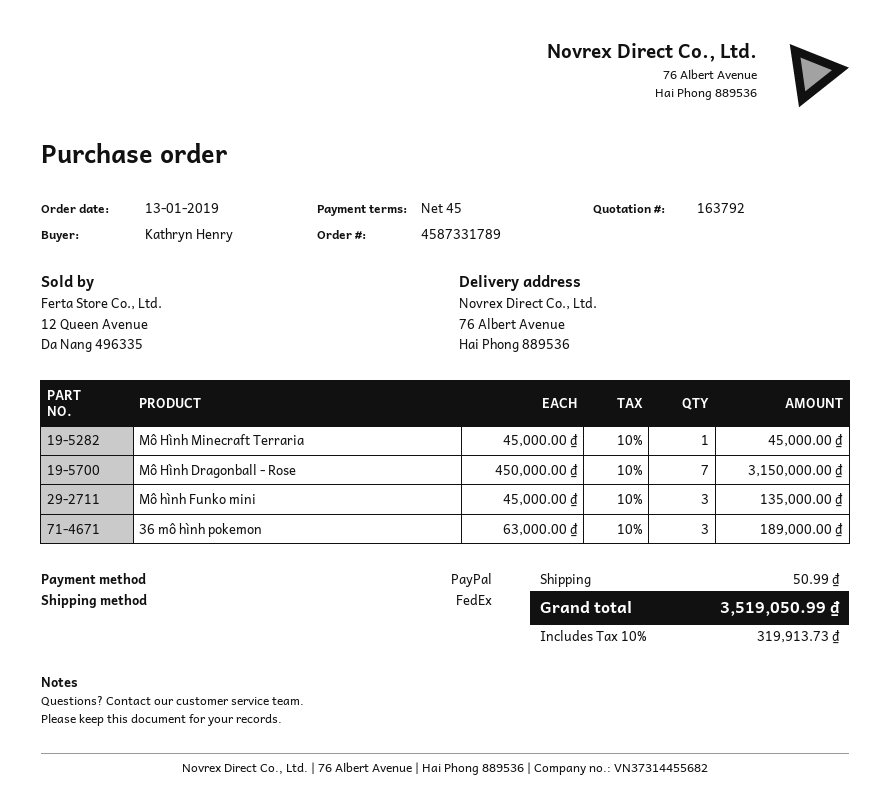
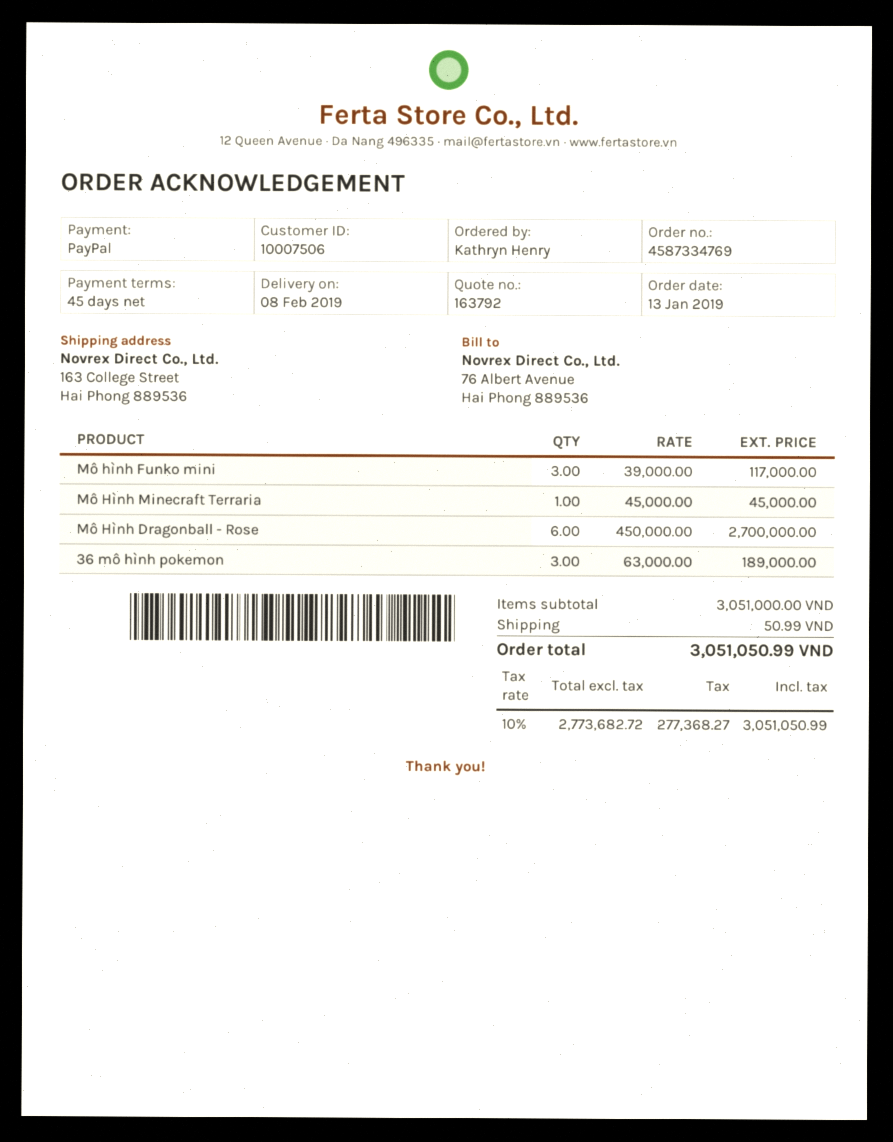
order number: 4587331789 -> 4587334769
ship to: 76 Albert Avenue, Hai Phong 889536 -> 163 College Street, Hai Phong 889536
Mô Hình Dragonball - Rose: 7 x 450000.00 = 3150000.00 -> 6 x 450000.00 = 2700000.00
Mô hình Funko mini: 3 x 45000.00 = 135000.00 -> 3 x 39000.00 = 117000.00
tax: 10% = 319913.73 -> 10% = 277368.27
total: 3519050.99 -> 3051050.99

